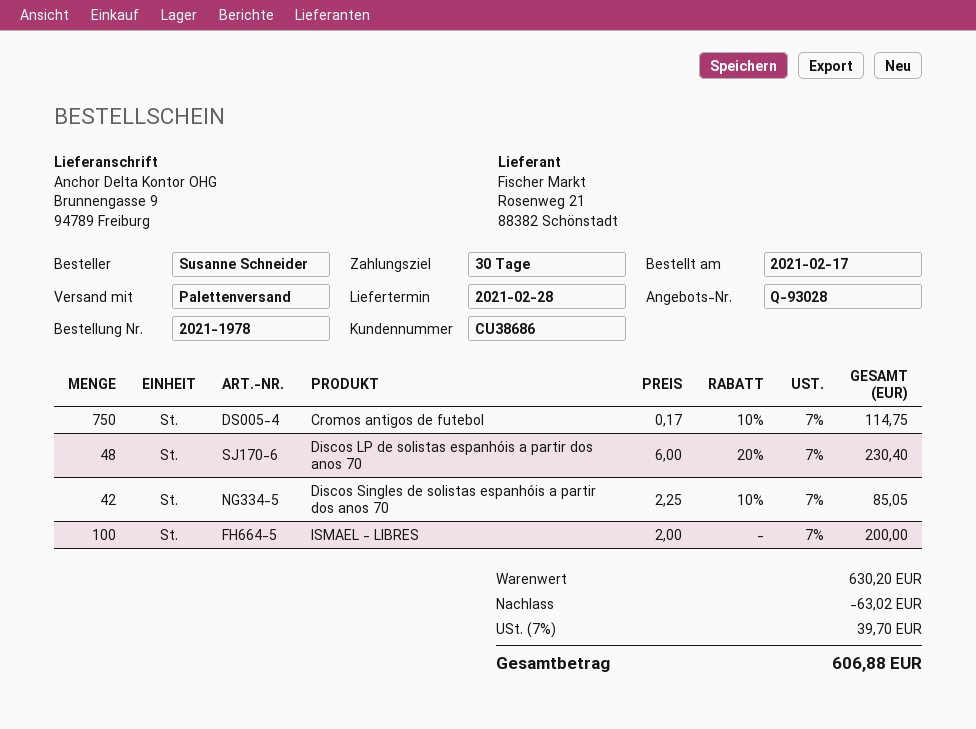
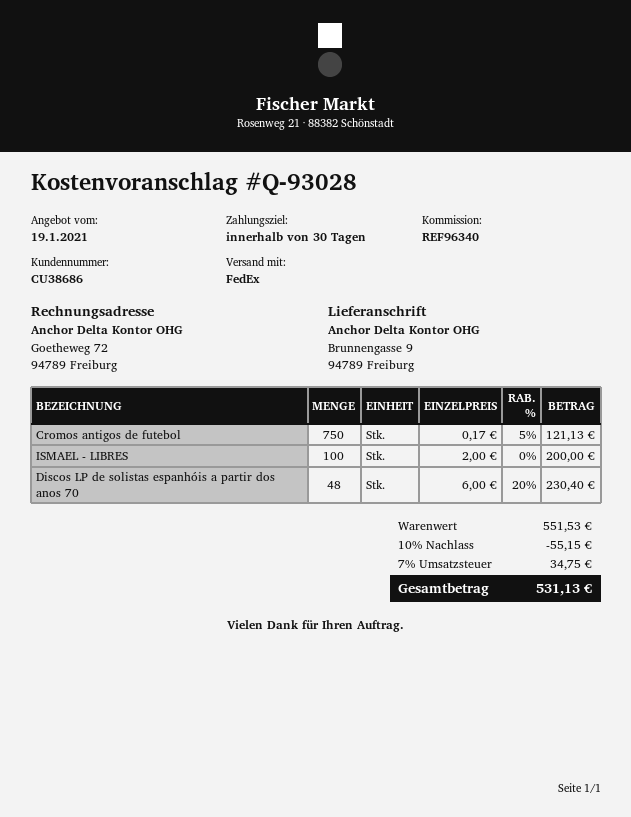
shipping method: pallet freight -> FedEx
Cromos antigos de futebol: 750 x 0.17 - 10% = 114.75 -> 750 x 0.17 - 5% = 121.13
Discos Singles de solistas espanhóis a partir dos anos 70: 42 x 2.25 - 10% = 85.05 -> none
subtotal: 630.20 -> 551.53
discount: 63.02 -> 55.15
tax: 7% = 39.70 -> 7% = 34.75
total: 606.88 -> 531.13

